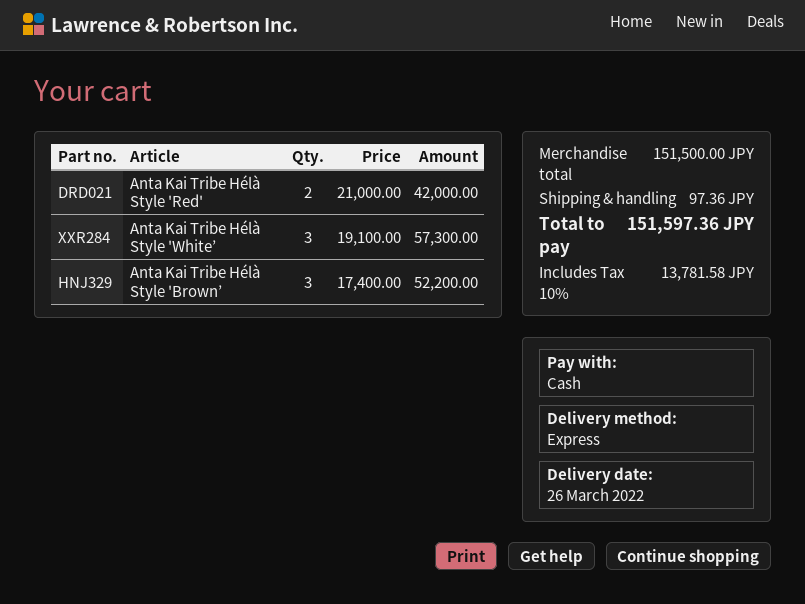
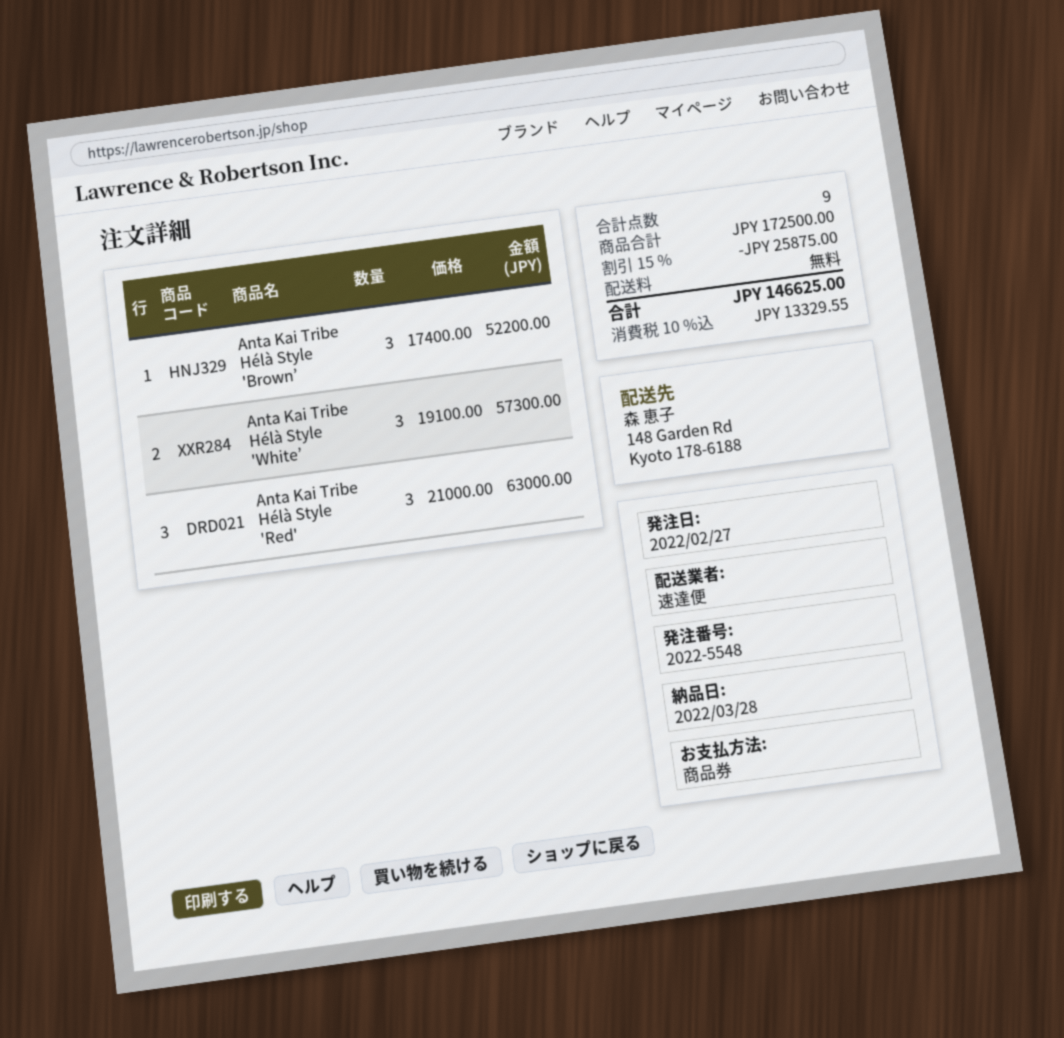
delivery date: 2022-03-26 -> 2022-03-28
payment method: cash -> gift card
Anta Kai Tribe Hélà Style 'Red': 2 x 21000.00 = 42000.00 -> 3 x 21000.00 = 63000.00
subtotal: 151500.00 -> 172500.00
discount: none -> 15% = 25875.00
shipping: 97.36 -> 0.00
tax: 10% = 13781.58 -> 10% = 13329.55
total: 151597.36 -> 146625.00

